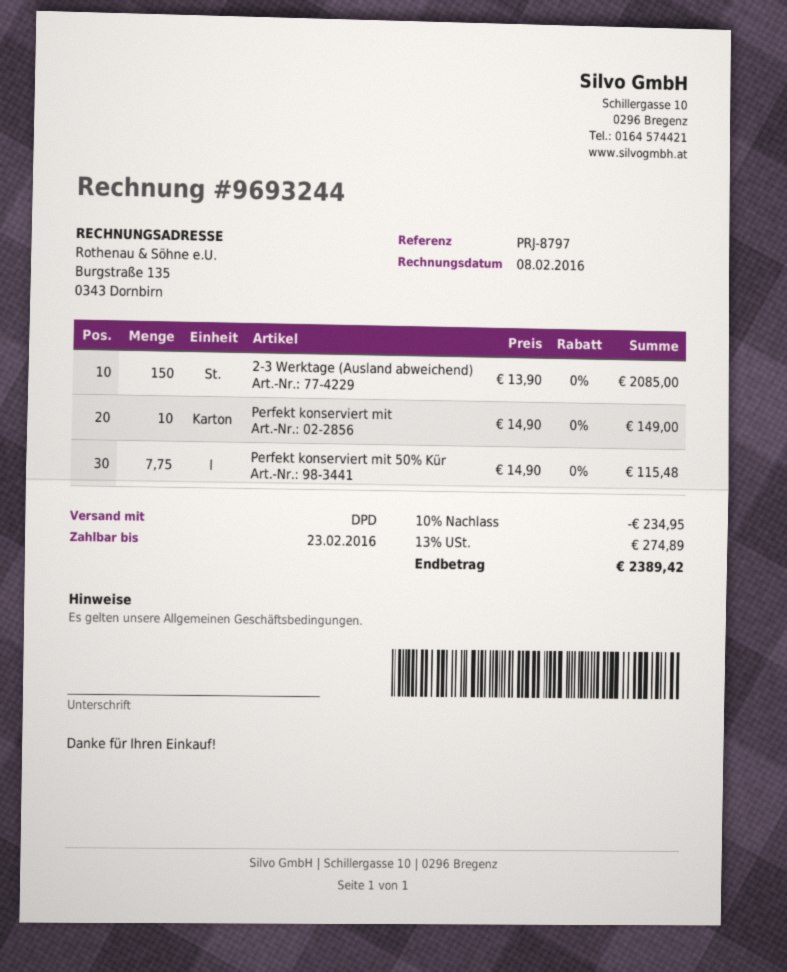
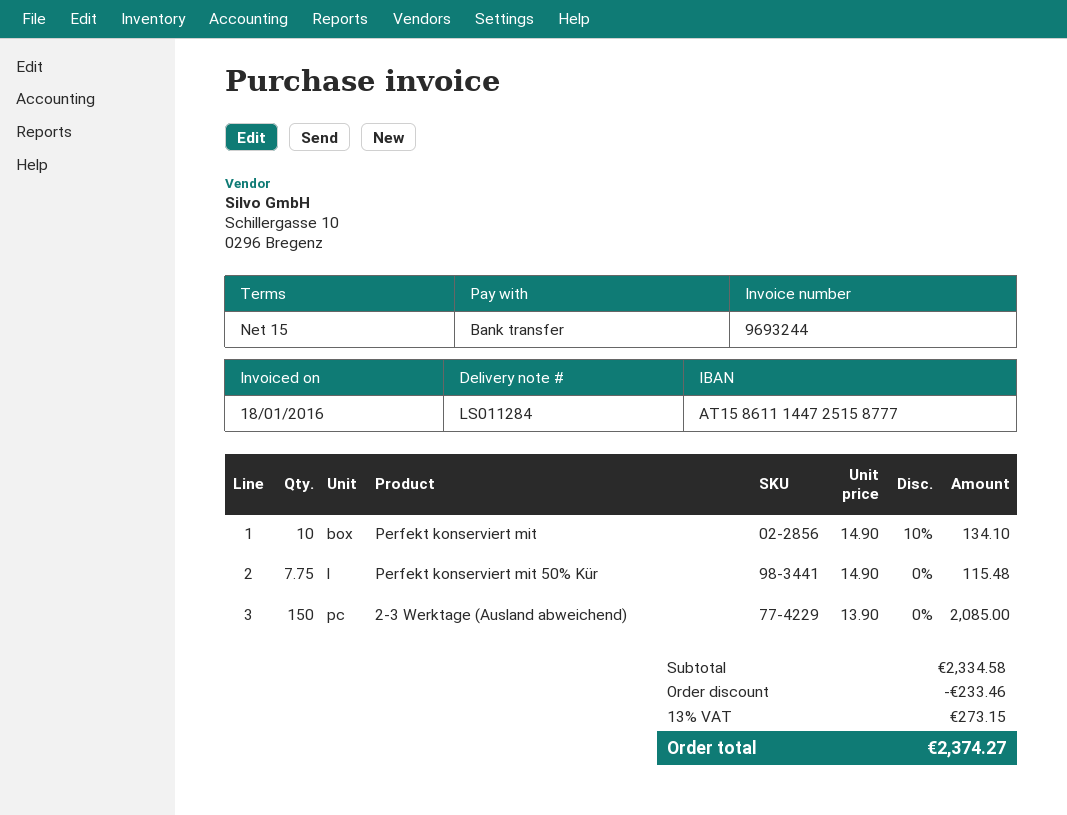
invoice date: 2016-02-08 -> 2016-01-18
Perfekt konserviert mit: 10 x 14.90 = 149.00 -> 10 x 14.90 - 10% = 134.10
discount: 234.95 -> 233.46
tax: 13% = 274.89 -> 13% = 273.15
total: 2389.42 -> 2374.27

